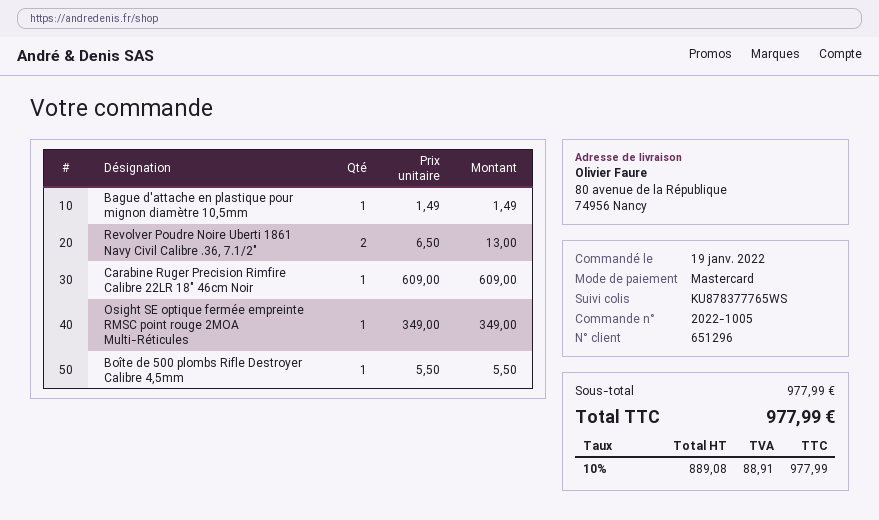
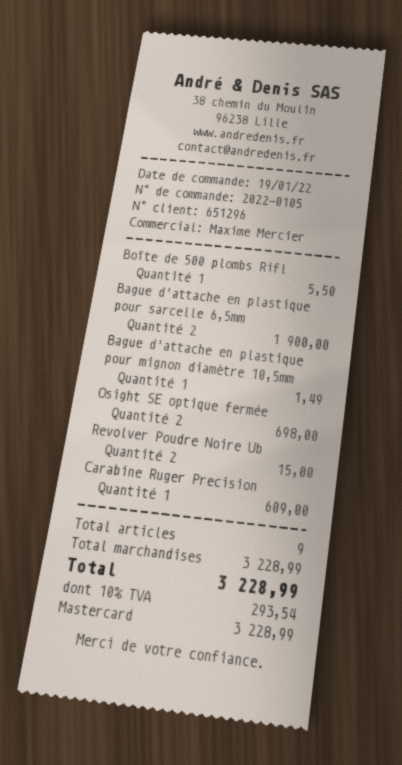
order number: 2022-1005 -> 2022-0105
Revolver Poudre Noire Uberti 1861 Navy Civil Calibre .36, 7.1/2": 2 for 13.00 -> 2 for 15.00
Osight SE optique fermée empreinte RMSC point rouge 2MOA Multi-Réticules: 1 for 349.00 -> 2 for 698.00
Bague d'attache en plastique pour sarcelle 6,5mm: none -> 2 for 1900.00
subtotal: 977.99 -> 3228.99
tax: 10% = 88.91 -> 10% = 293.54
total: 977.99 -> 3228.99

